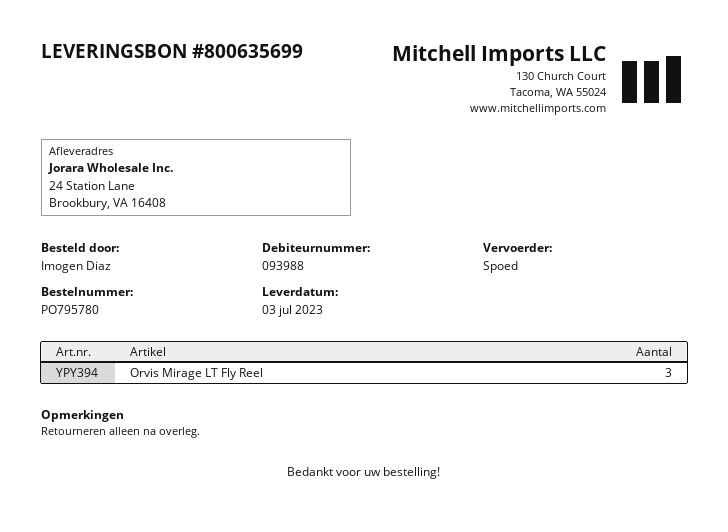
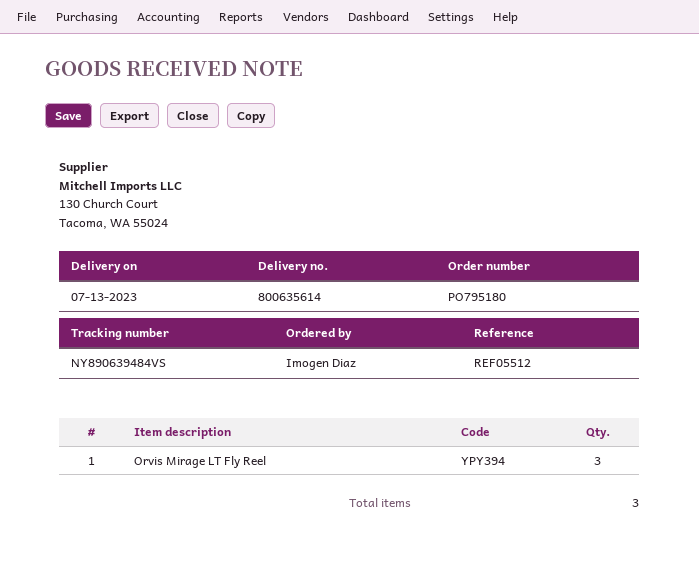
order number: PO795780 -> PO795180
delivery note number: 800635699 -> 800635614
delivery date: 2023-07-03 -> 2023-07-13

